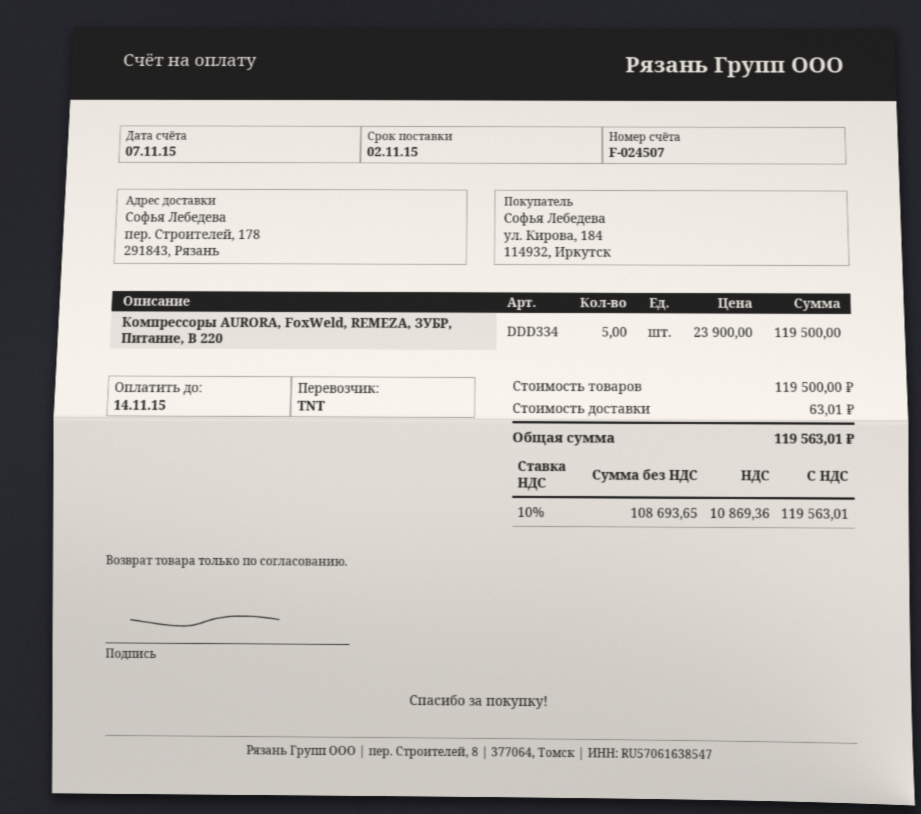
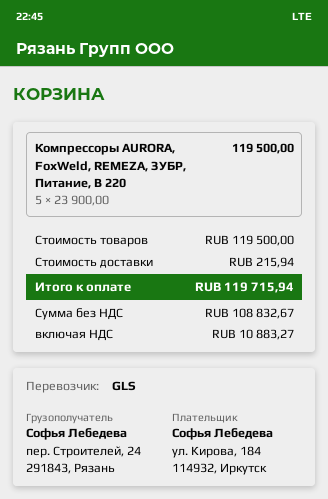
shipping method: TNT -> GLS
ship to: пер. Строителей, 178, 291843, Рязань -> пер. Строителей, 24, 291843, Рязань
shipping: 63.01 -> 215.94
net: 108693.65 -> 108832.67
tax: 10869.36 -> 10883.27
total: 119563.01 -> 119715.94

